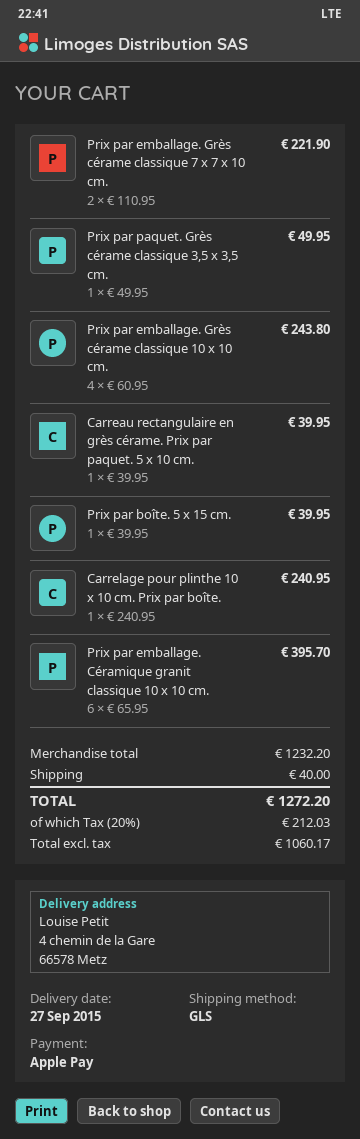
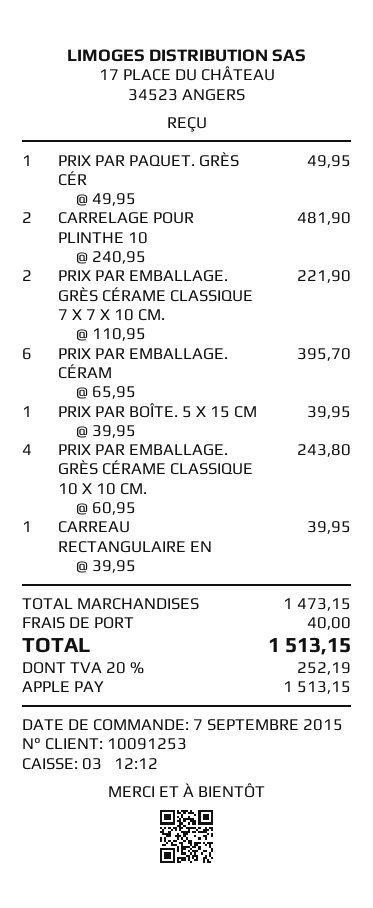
Carrelage pour plinthe 10 x 10 cm. Prix par boîte.: 1 x 240.95 = 240.95 -> 2 x 240.95 = 481.90
subtotal: 1232.20 -> 1473.15
tax: 20% = 212.03 -> 20% = 252.19
total: 1272.20 -> 1513.15

